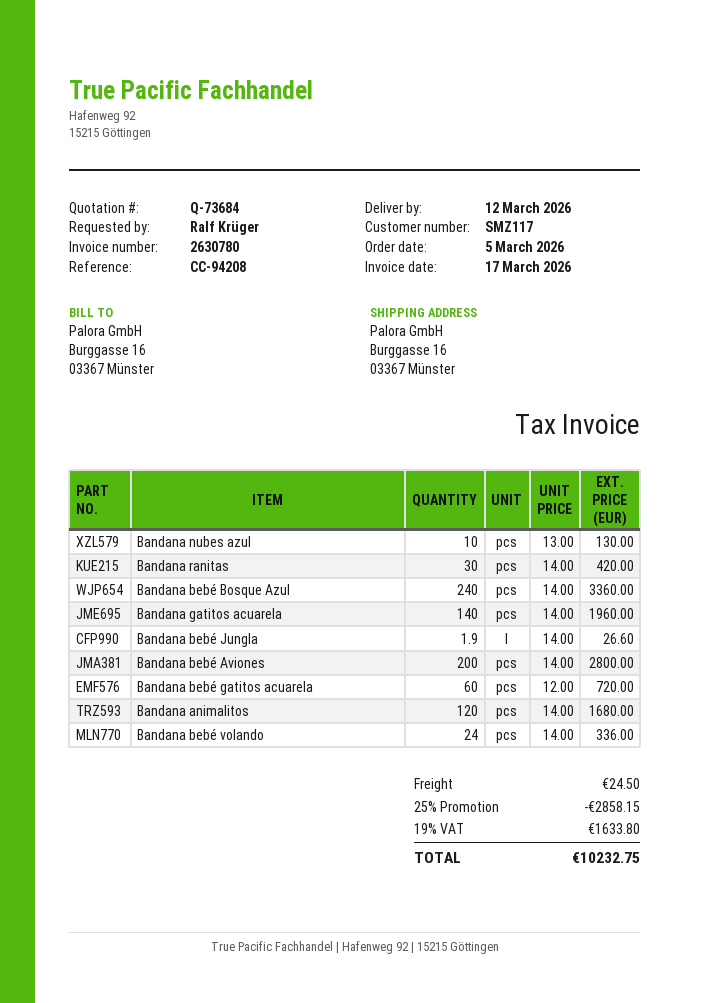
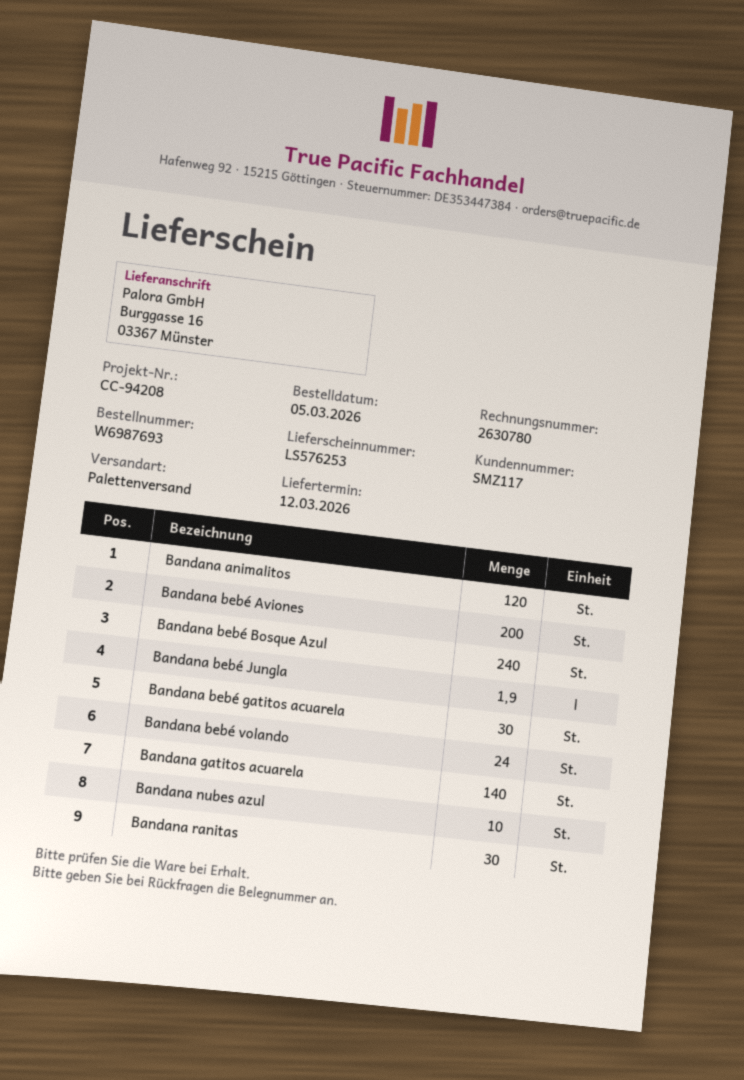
Bandana bebé gatitos acuarela: 60 -> 30

